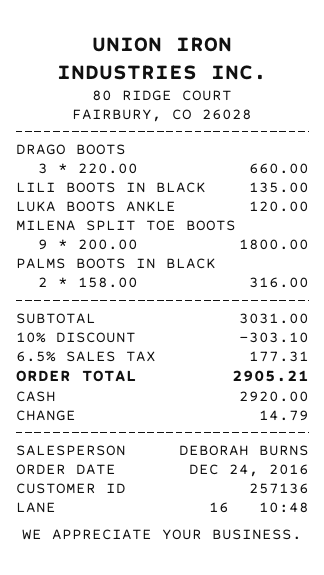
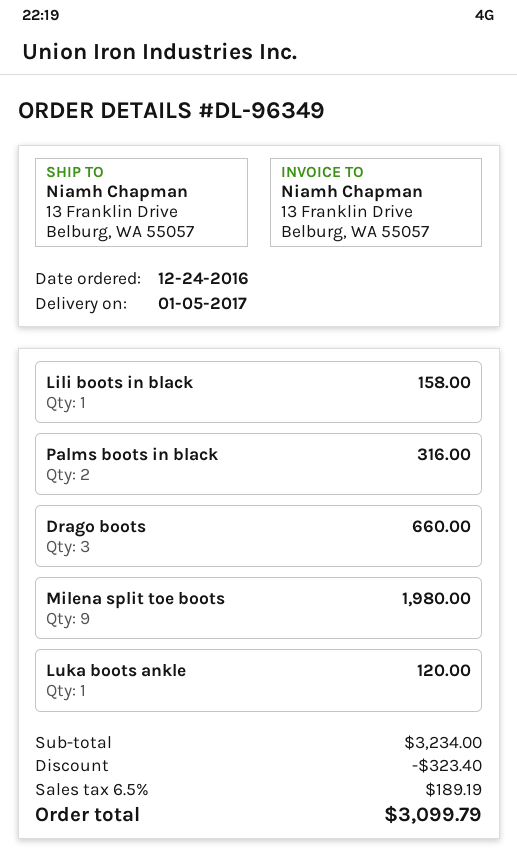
LILI BOOTS IN BLACK: 1 for 135.00 -> 1 for 158.00
MILENA SPLIT TOE BOOTS: 9 for 1800.00 -> 9 for 1980.00
subtotal: 3031.00 -> 3234.00
discount: 303.10 -> 323.40
tax: 6.5% = 177.31 -> 6.5% = 189.19
total: 2905.21 -> 3099.79

